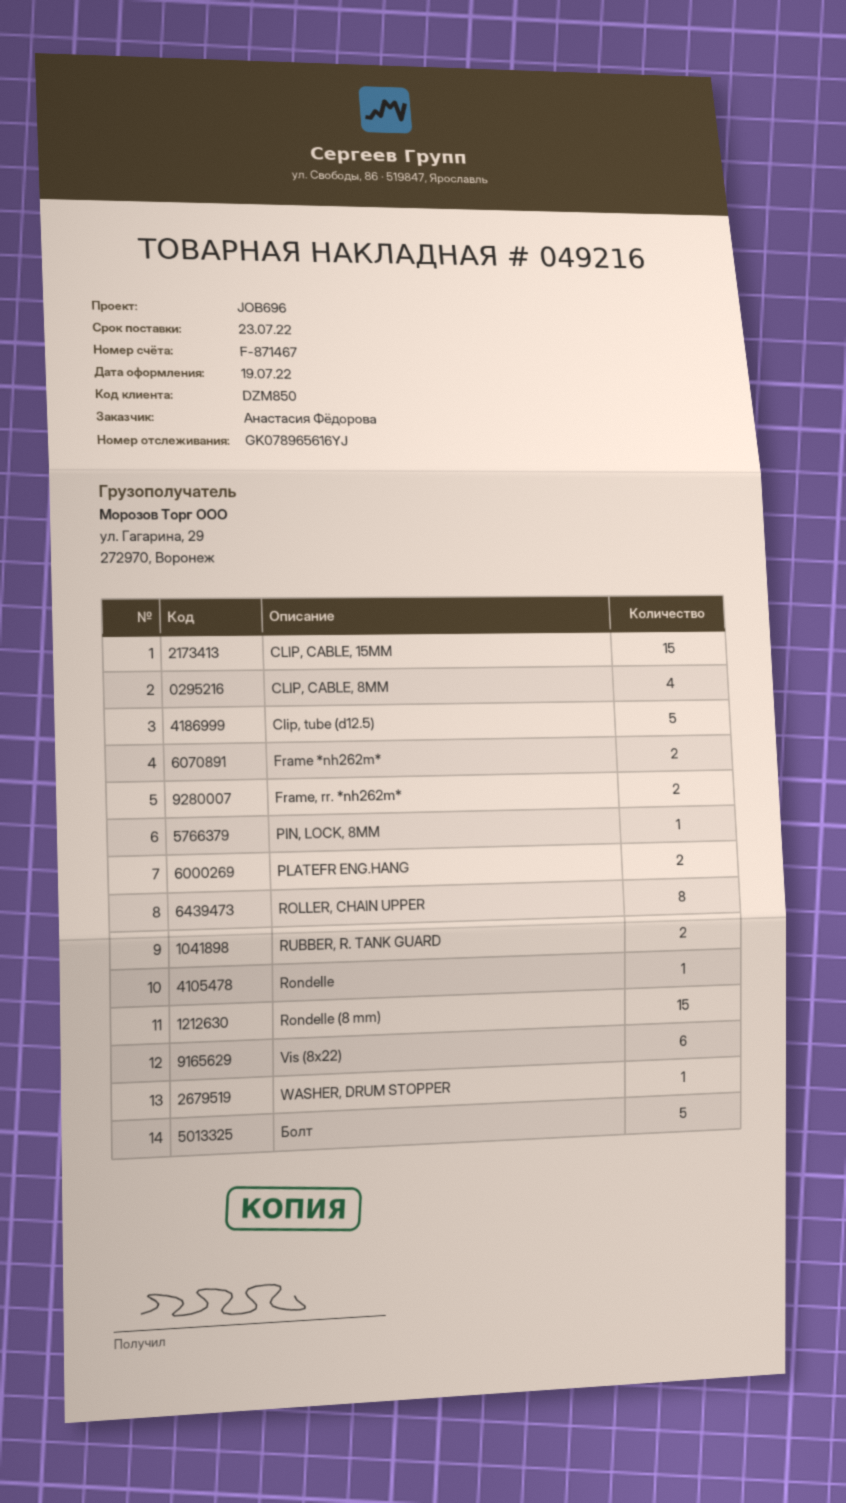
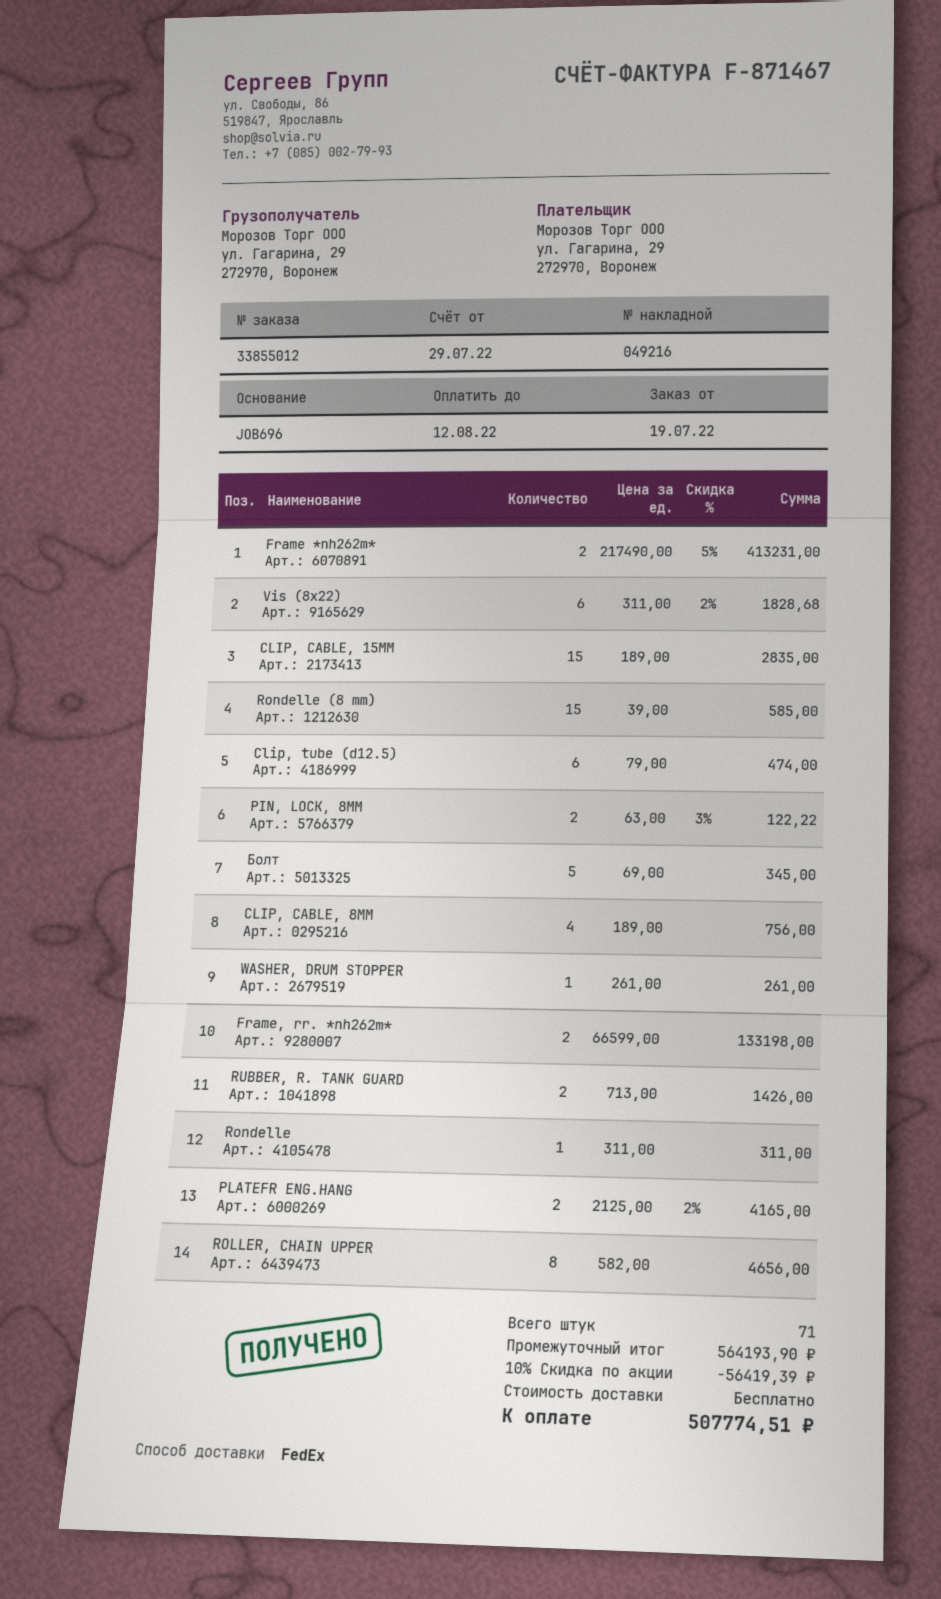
Clip, tube (d12.5): 5 -> 6
PIN, LOCK, 8MM: 1 -> 2

